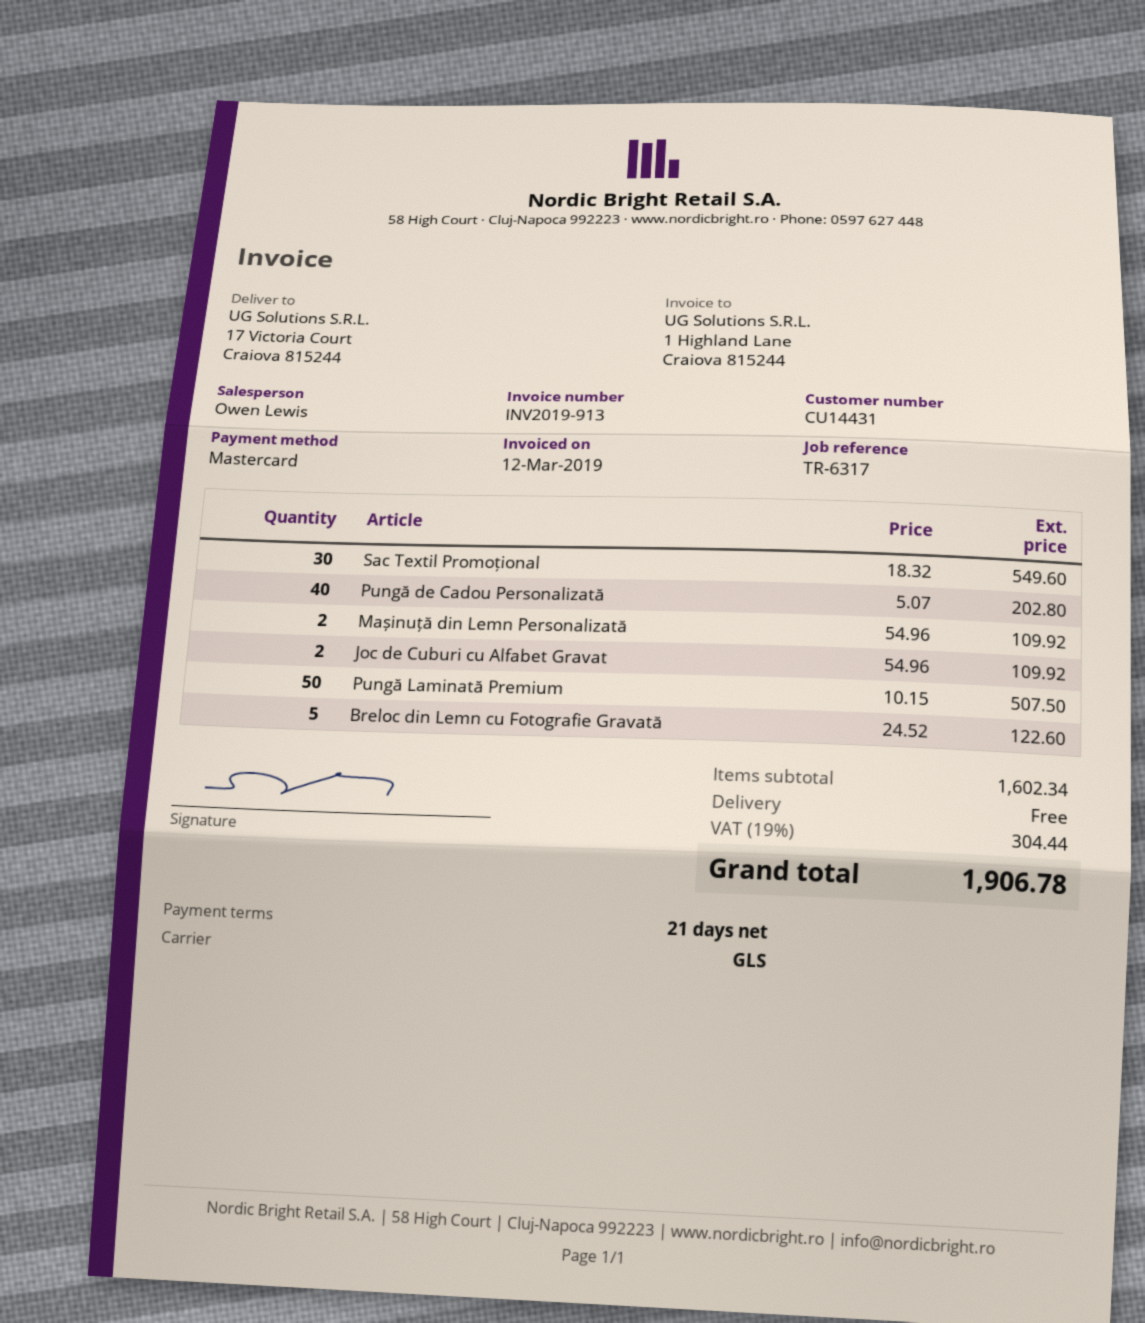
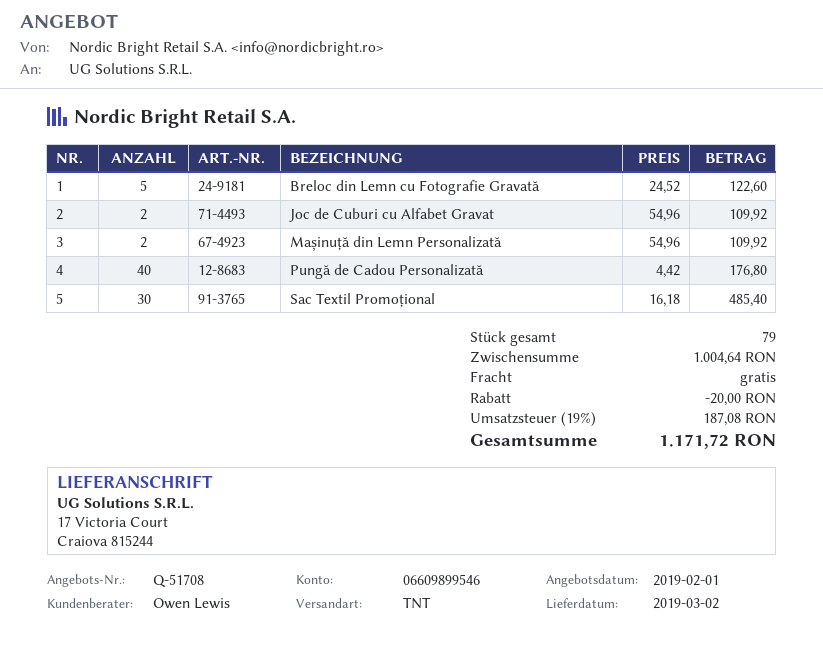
shipping method: GLS -> TNT
Sac Textil Promoțional: 30 x 18.32 = 549.60 -> 30 x 16.18 = 485.40
Pungă de Cadou Personalizată: 40 x 5.07 = 202.80 -> 40 x 4.42 = 176.80
Pungă Laminată Premium: 50 x 10.15 = 507.50 -> none
subtotal: 1602.34 -> 1004.64
discount: none -> 20.00
tax: 19% = 304.44 -> 19% = 187.08
total: 1906.78 -> 1171.72

